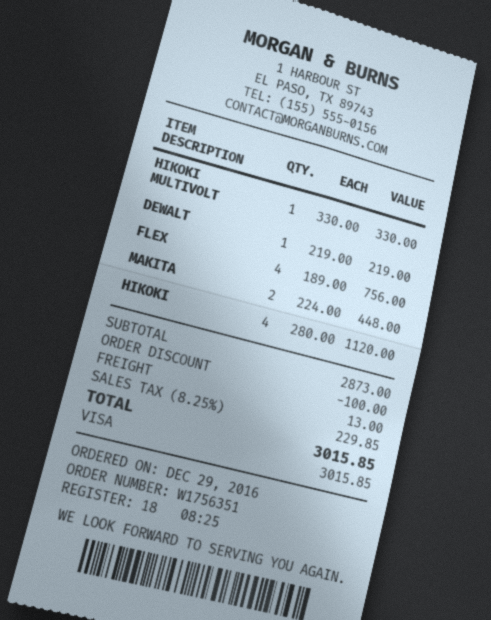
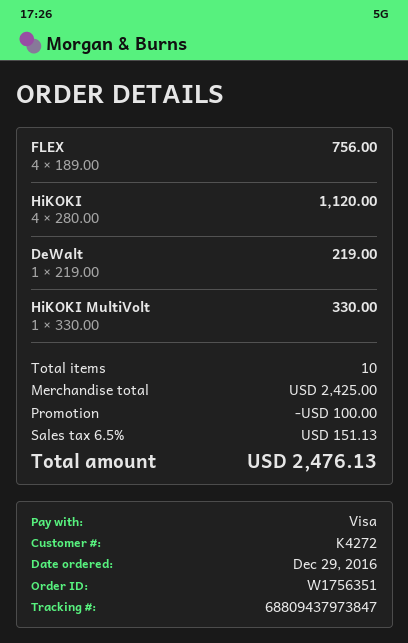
MAKITA: 2 x 224.00 = 448.00 -> none
subtotal: 2873.00 -> 2425.00
shipping: 13.00 -> none
tax: 8.25% = 229.85 -> 6.5% = 151.13
total: 3015.85 -> 2476.13

